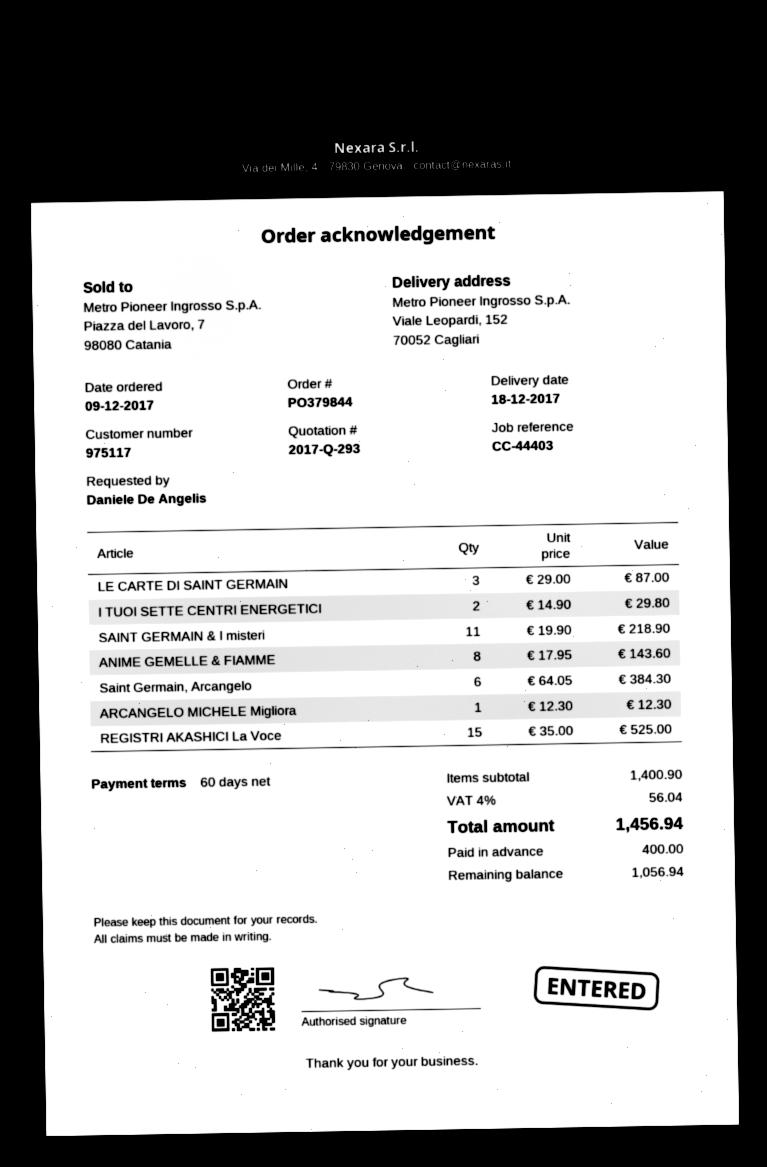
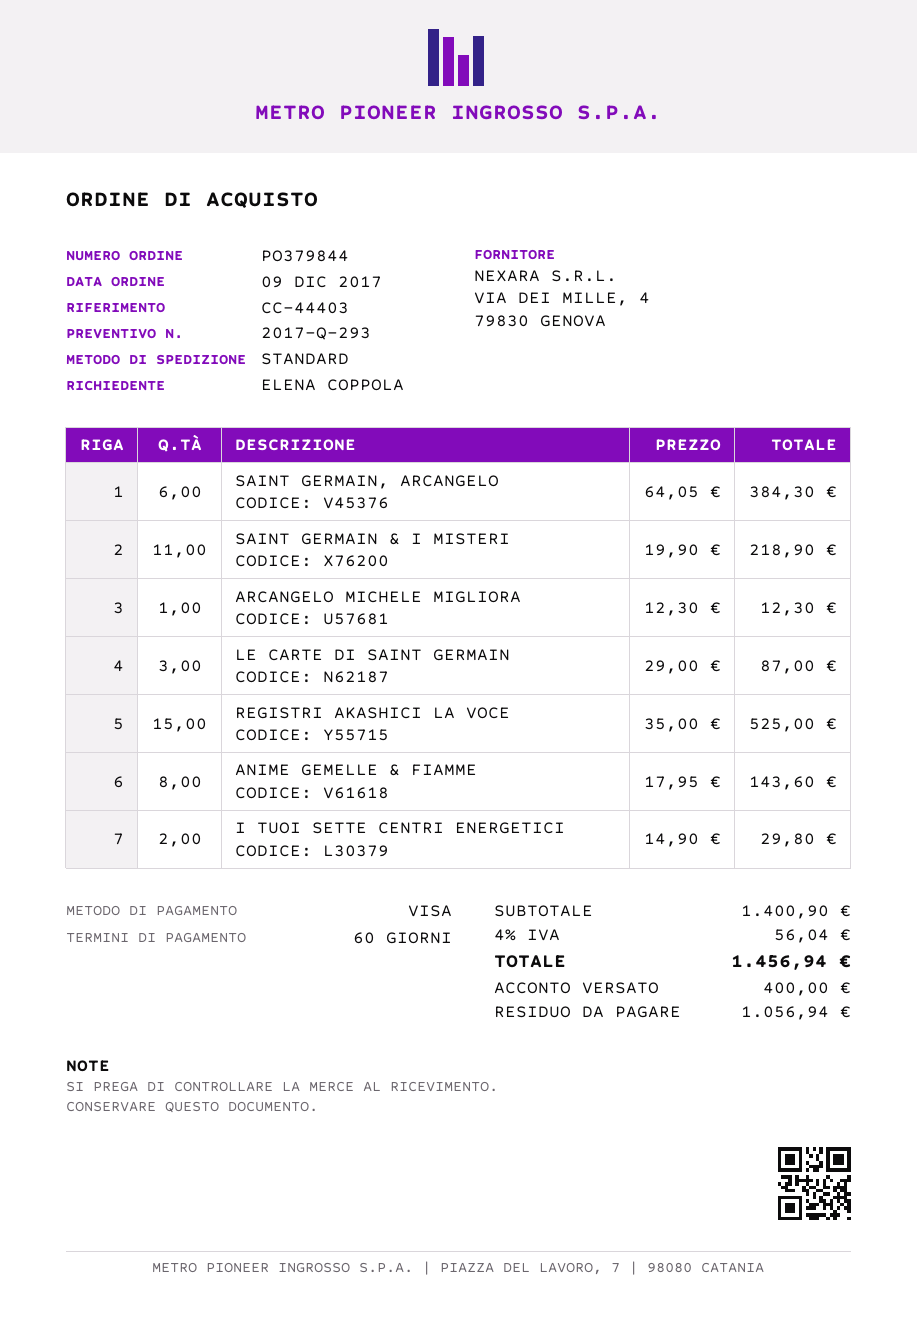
ordered by: Daniele De Angelis -> ELENA COPPOLA

